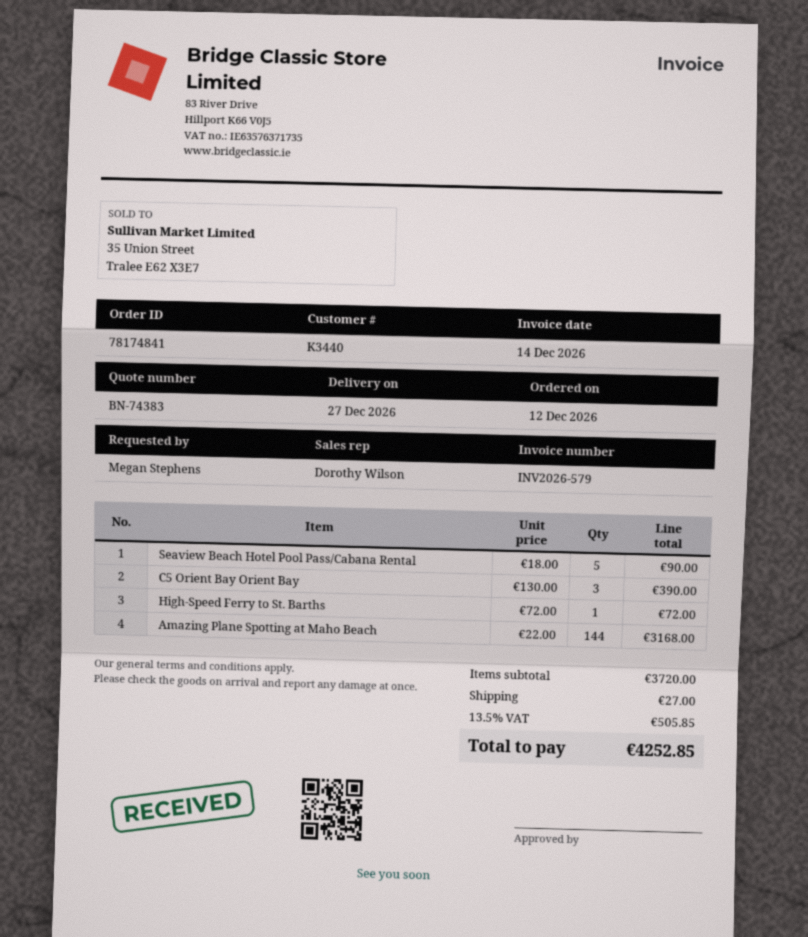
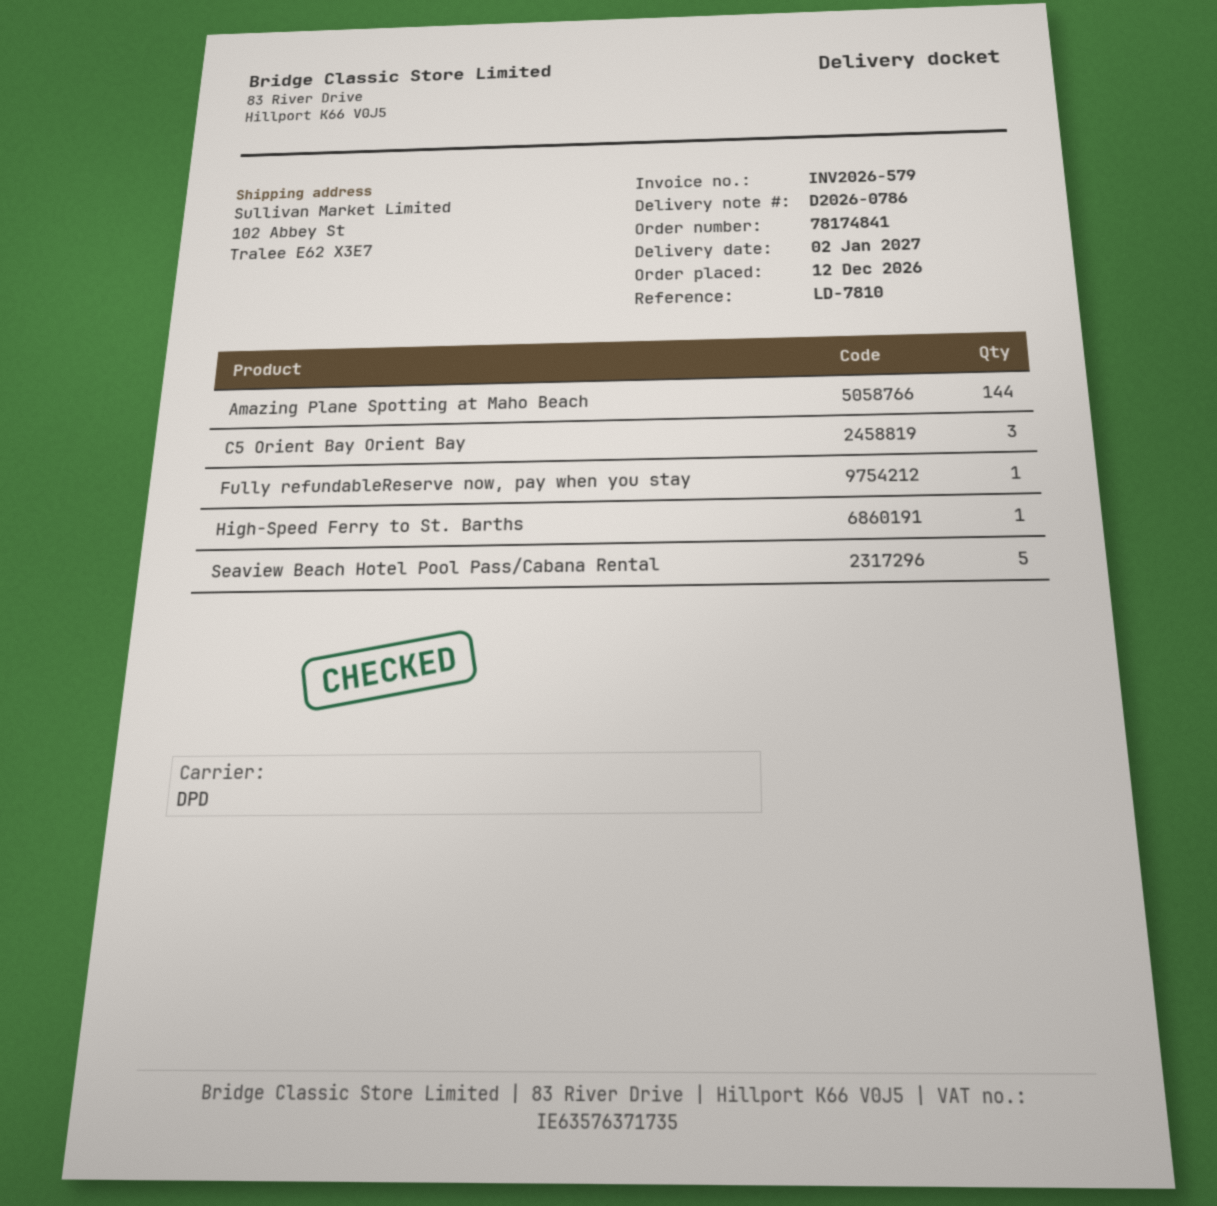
delivery date: 2026-12-27 -> 2027-01-02
Fully refundableReserve now, pay when you stay: none -> 1

